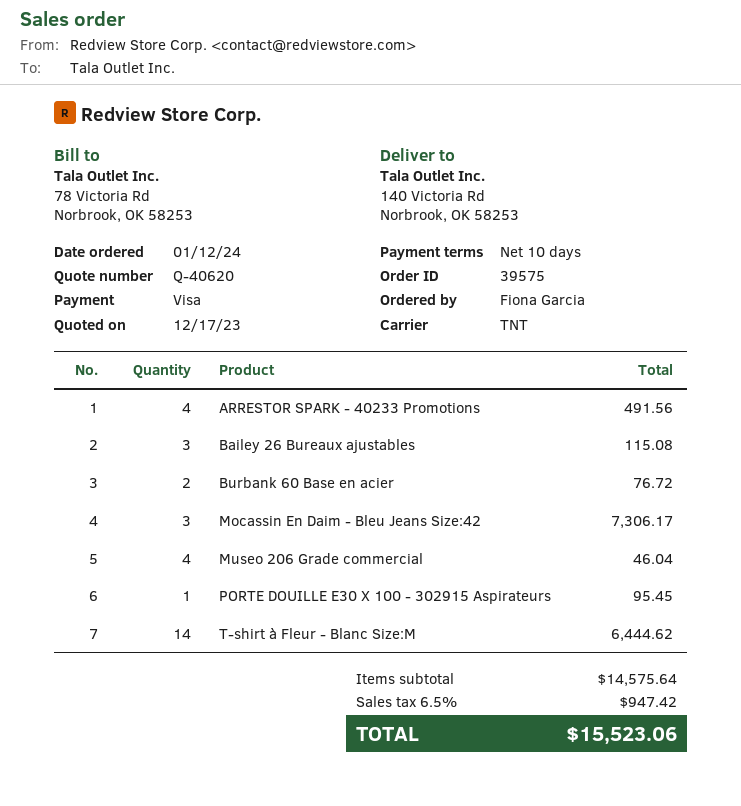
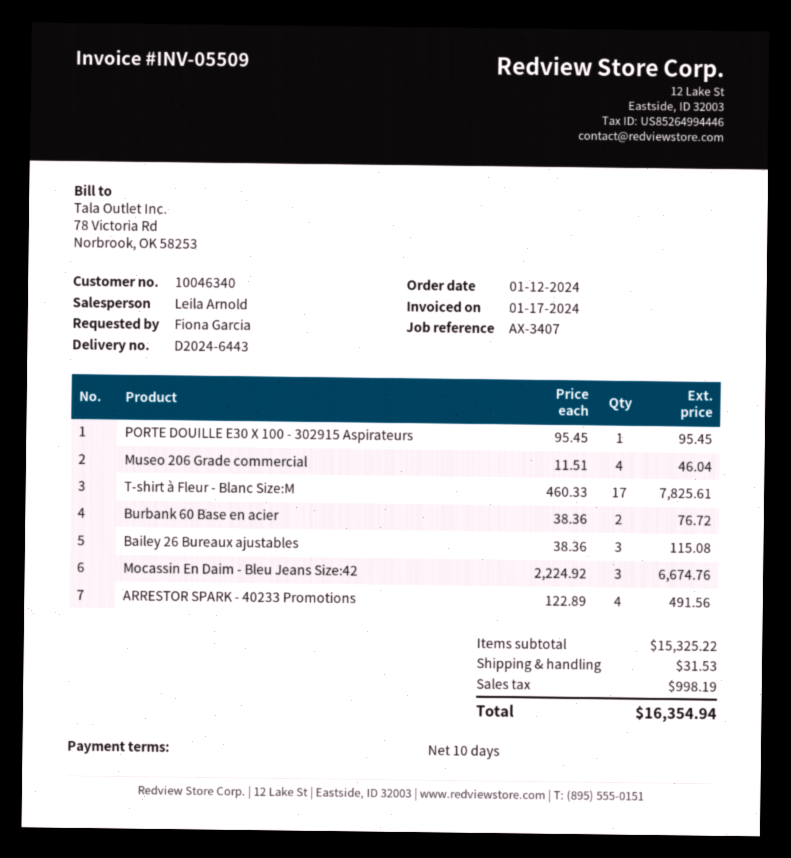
Mocassin En Daim - Bleu Jeans Size:42: 3 for 7306.17 -> 3 for 6674.76
T-shirt à Fleur - Blanc Size:M: 14 for 6444.62 -> 17 for 7825.61
subtotal: 14575.64 -> 15325.22
shipping: none -> 31.53
tax: 947.42 -> 998.19
total: 15523.06 -> 16354.94

